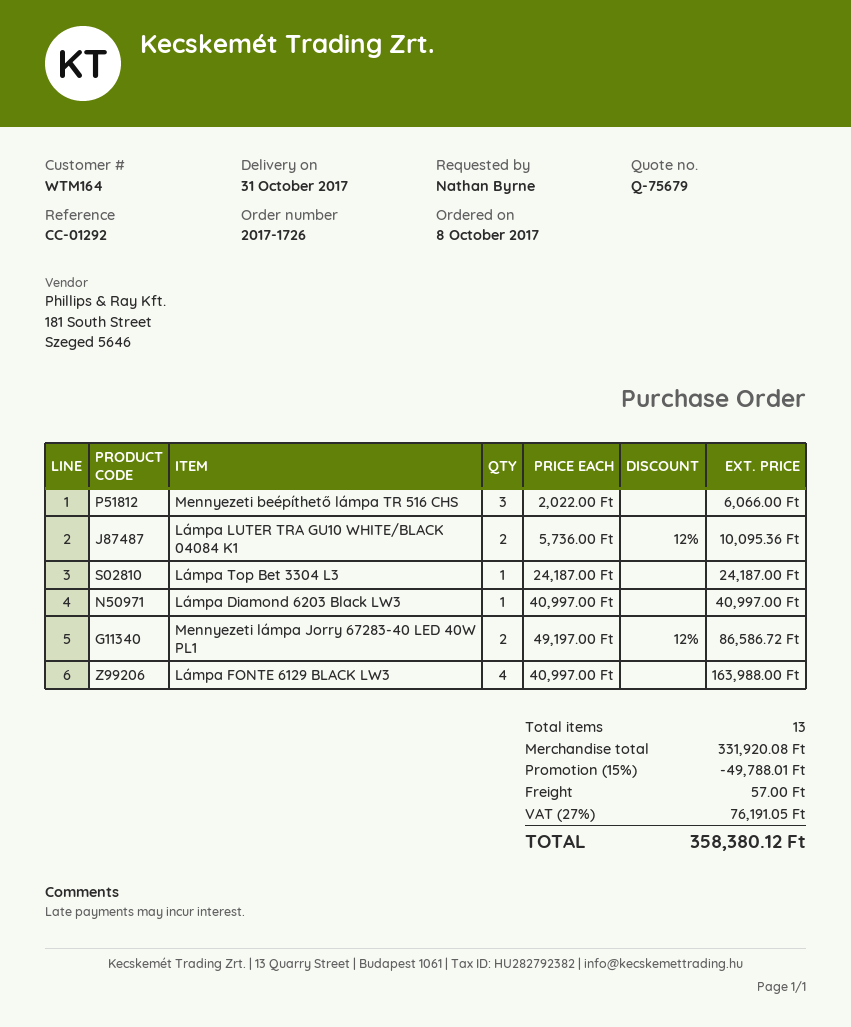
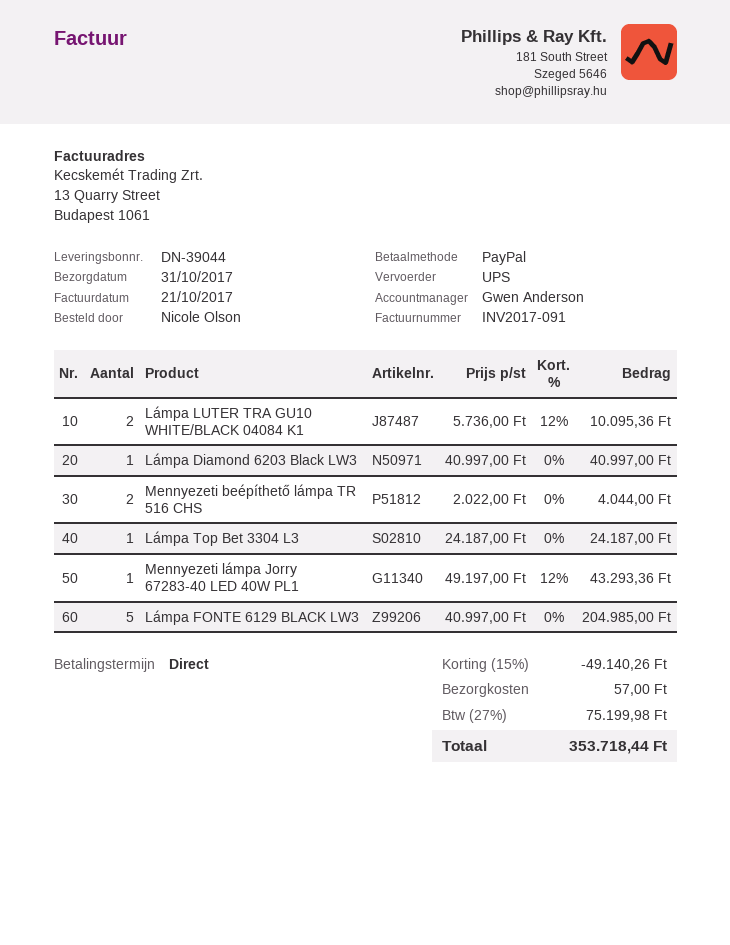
ordered by: Nathan Byrne -> Nicole Olson
Mennyezeti beépíthető lámpa TR 516 CHS: 3 x 2022.00 = 6066.00 -> 2 x 2022.00 = 4044.00
Mennyezeti lámpa Jorry 67283-40 LED 40W PL1: 2 x 49197.00 - 12% = 86586.72 -> 1 x 49197.00 - 12% = 43293.36
Lámpa FONTE 6129 BLACK LW3: 4 x 40997.00 = 163988.00 -> 5 x 40997.00 = 204985.00
discount: 15% = 49788.01 -> 15% = 49140.26
tax: 27% = 76191.05 -> 27% = 75199.98
total: 358380.12 -> 353718.44

